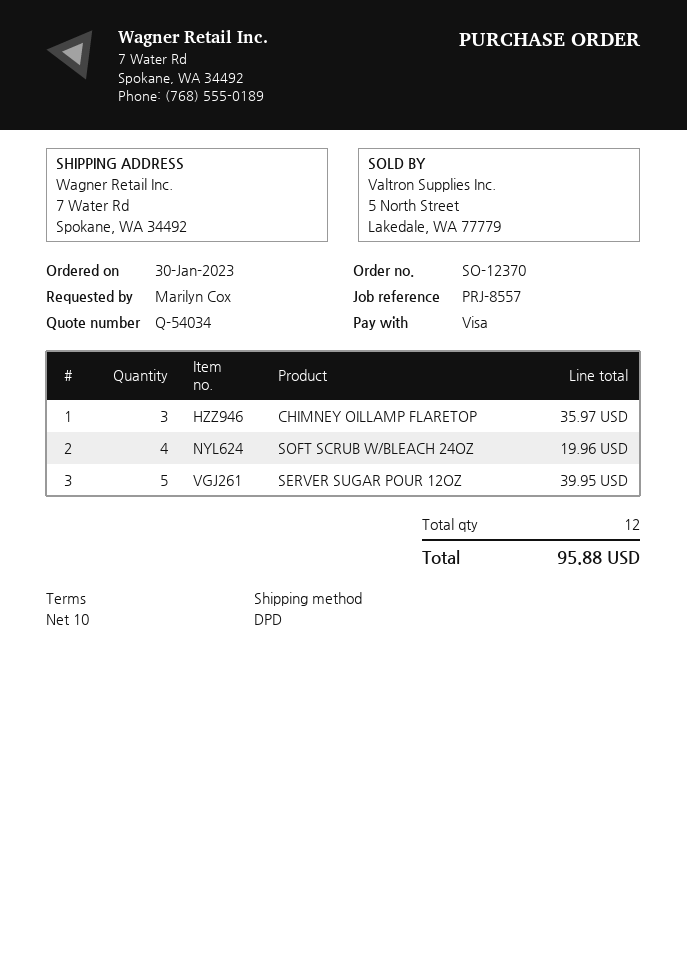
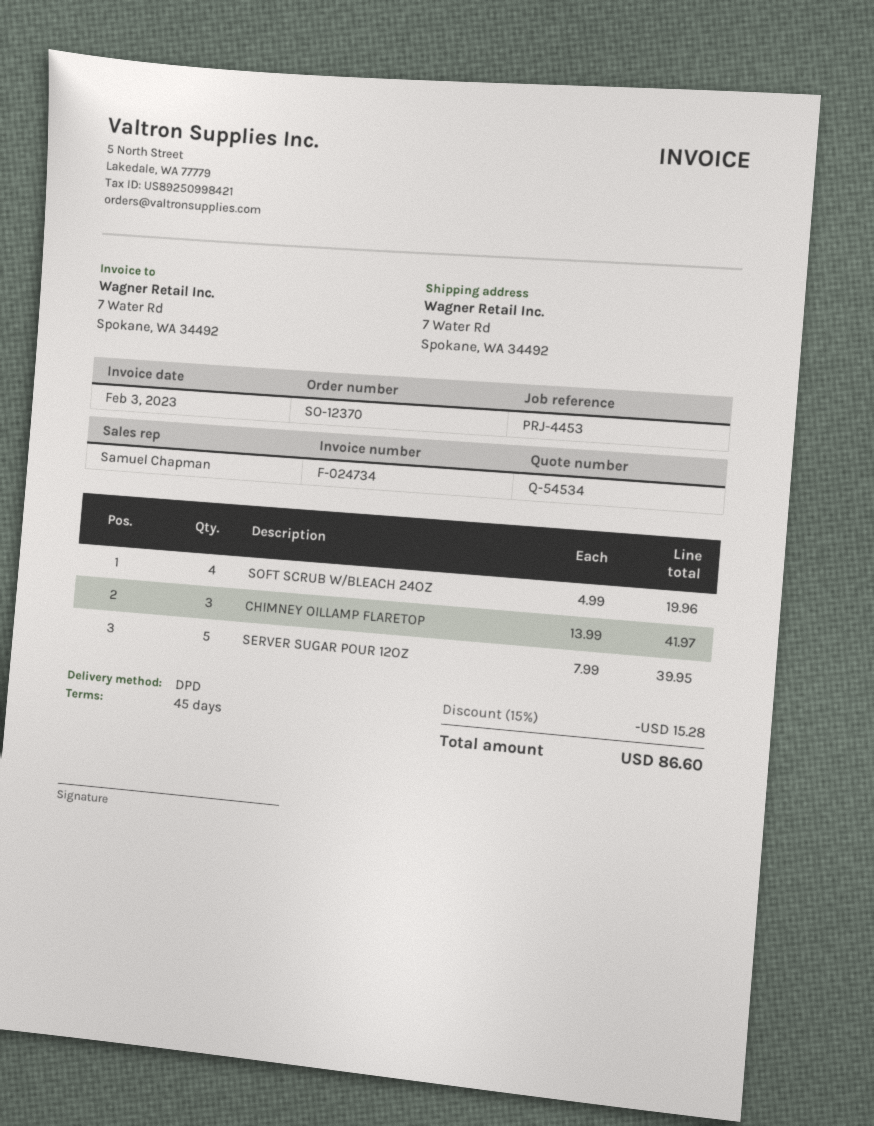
quote number: Q-54034 -> Q-54534
payment terms: 10 days -> 45 days
reference: PRJ-8557 -> PRJ-4453
CHIMNEY OILLAMP FLARETOP: 3 for 35.97 -> 3 for 41.97
discount: none -> 15% = 15.28
total: 95.88 -> 86.60

